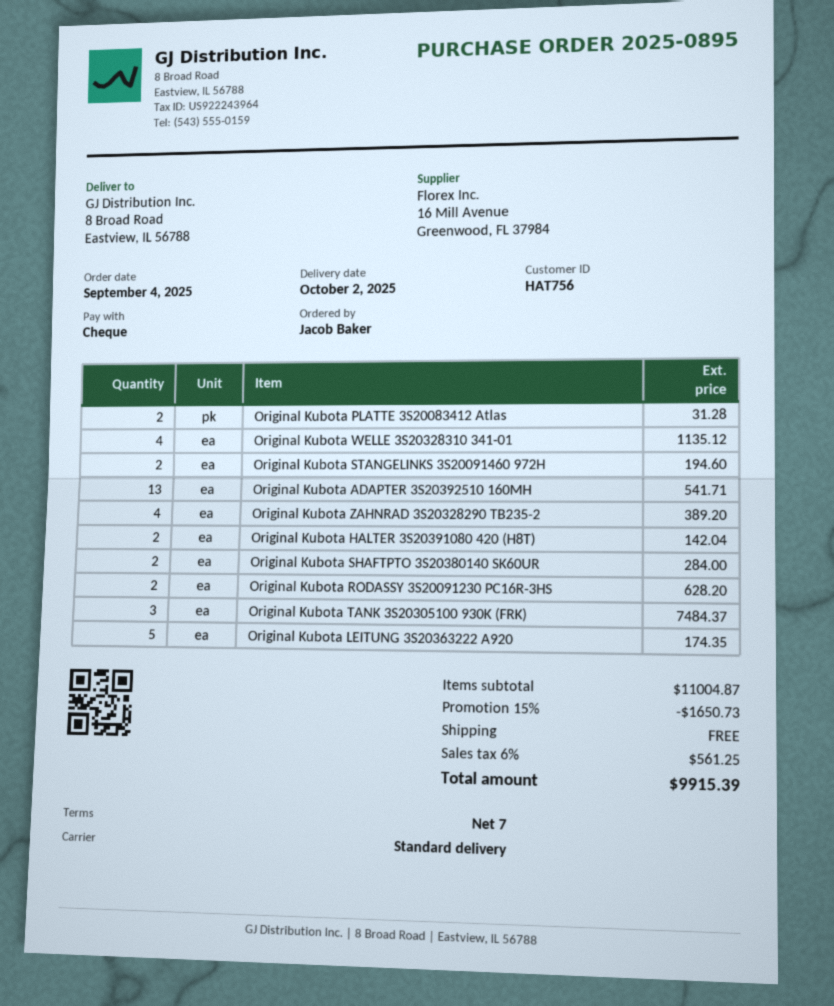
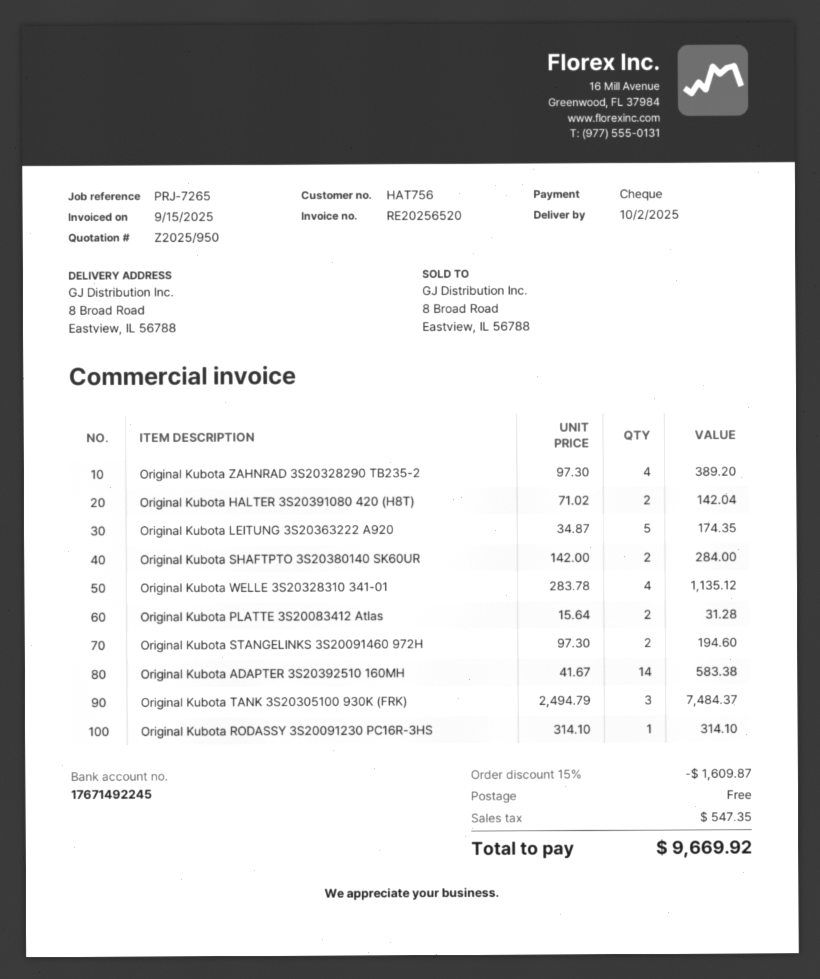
Original Kubota ADAPTER 3S20392510 160MH: 13 for 541.71 -> 14 for 583.38
Original Kubota RODASSY 3S20091230 PC16R-3HS: 2 for 628.20 -> 1 for 314.10
discount: 15% = 1650.73 -> 15% = 1609.87
tax: 561.25 -> 547.35
total: 9915.39 -> 9669.92

